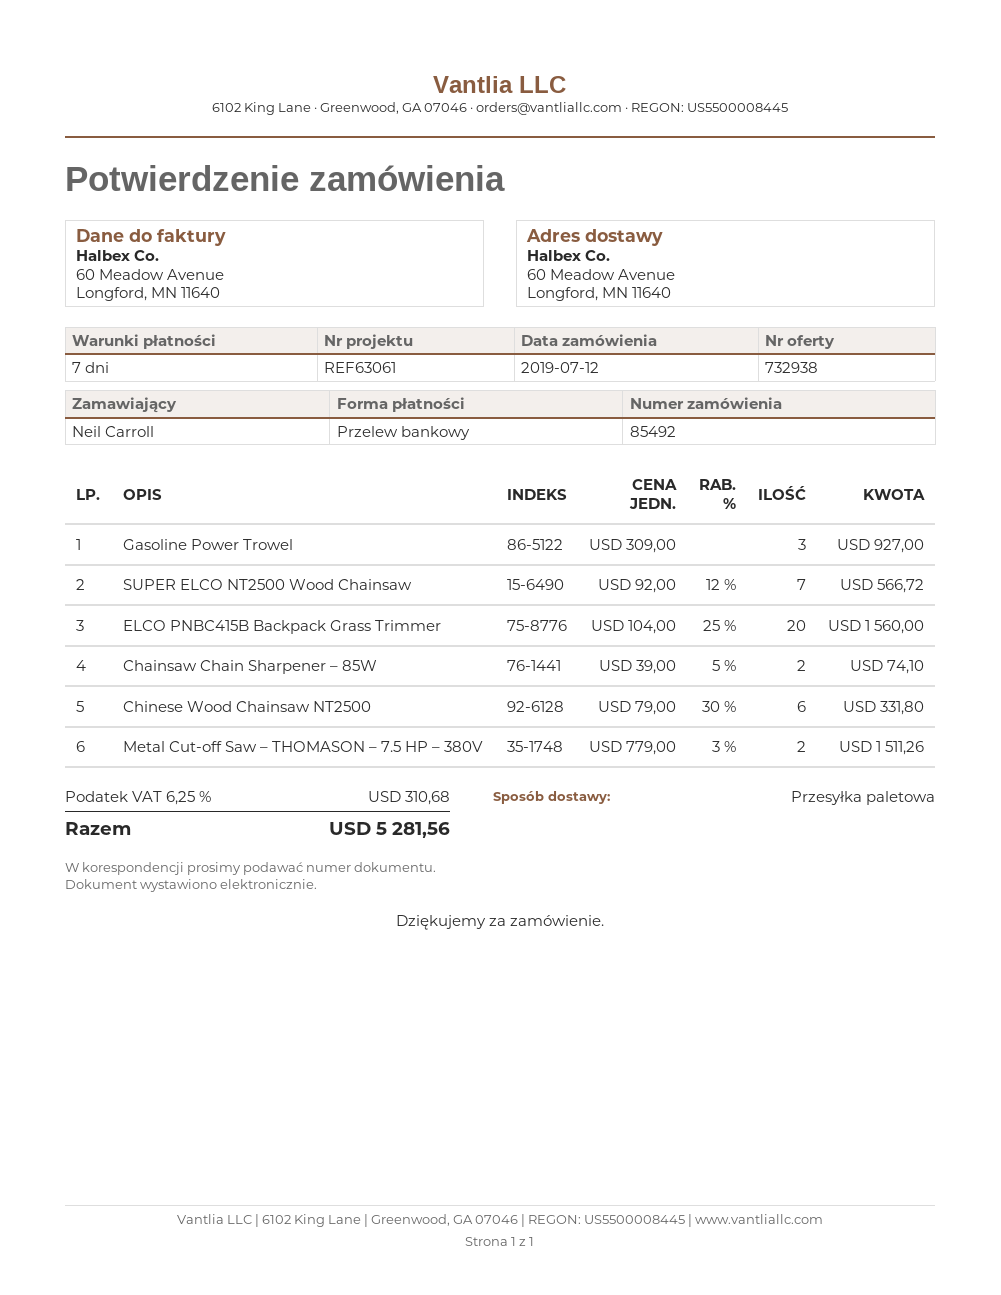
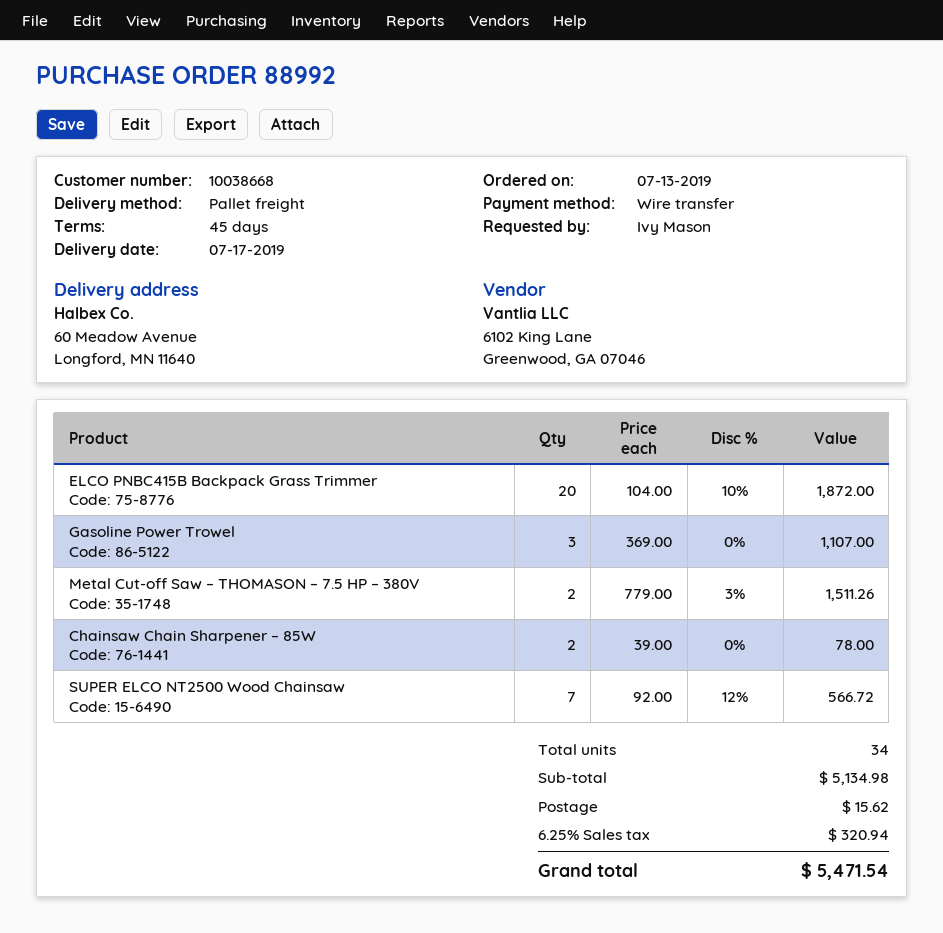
order number: 85492 -> 88992
order date: 2019-07-12 -> 2019-07-13
payment terms: 7 days -> 45 days
ordered by: Neil Carroll -> Ivy Mason
Gasoline Power Trowel: 3 x 309.00 = 927.00 -> 3 x 369.00 = 1107.00
ELCO PNBC415B Backpack Grass Trimmer: 20 x 104.00 - 25% = 1560.00 -> 20 x 104.00 - 10% = 1872.00
Chainsaw Chain Sharpener – 85W: 2 x 39.00 - 5% = 74.10 -> 2 x 39.00 = 78.00
Chinese Wood Chainsaw NT2500: 6 x 79.00 - 30% = 331.80 -> none
shipping: none -> 15.62
tax: 6.25% = 310.68 -> 6.25% = 320.94
total: 5281.56 -> 5471.54

